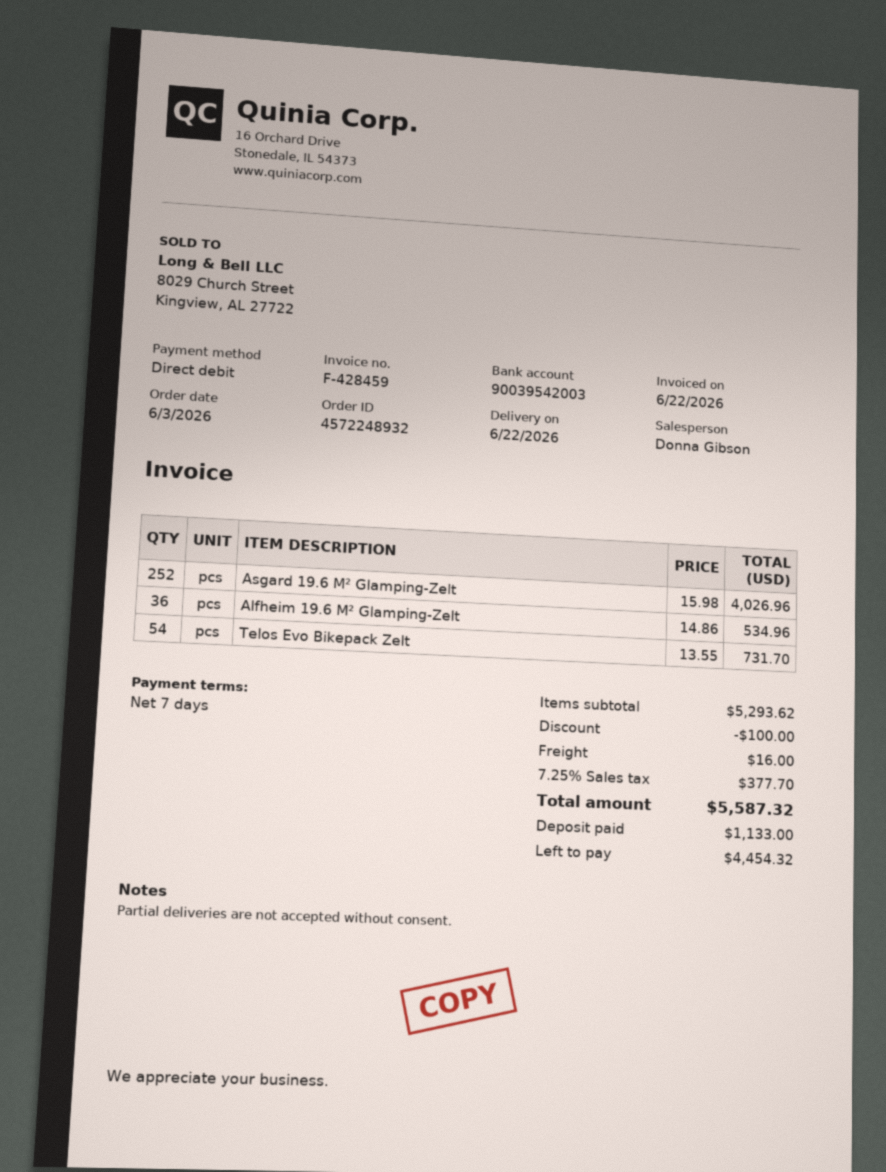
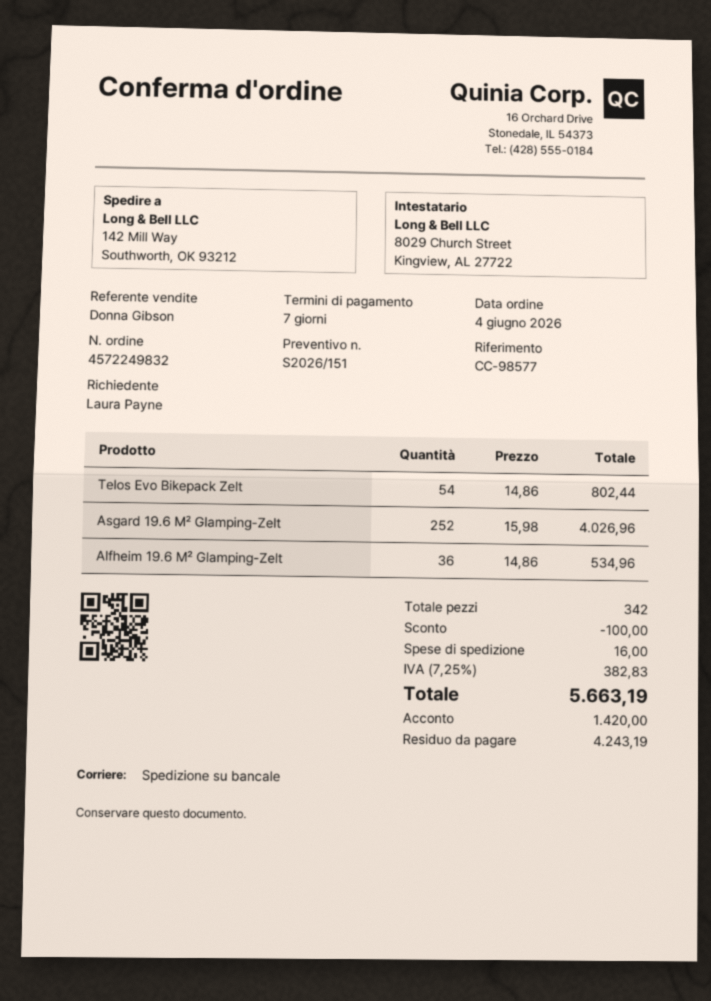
order number: 4572248932 -> 4572249832
order date: 2026-06-03 -> 2026-06-04
Telos Evo Bikepack Zelt: 54 x 13.55 = 731.70 -> 54 x 14.86 = 802.44
tax: 7.25% = 377.70 -> 7.25% = 382.83
total: 5587.32 -> 5663.19
deposit: 1133.00 -> 1420.00
balance: 4454.32 -> 4243.19

